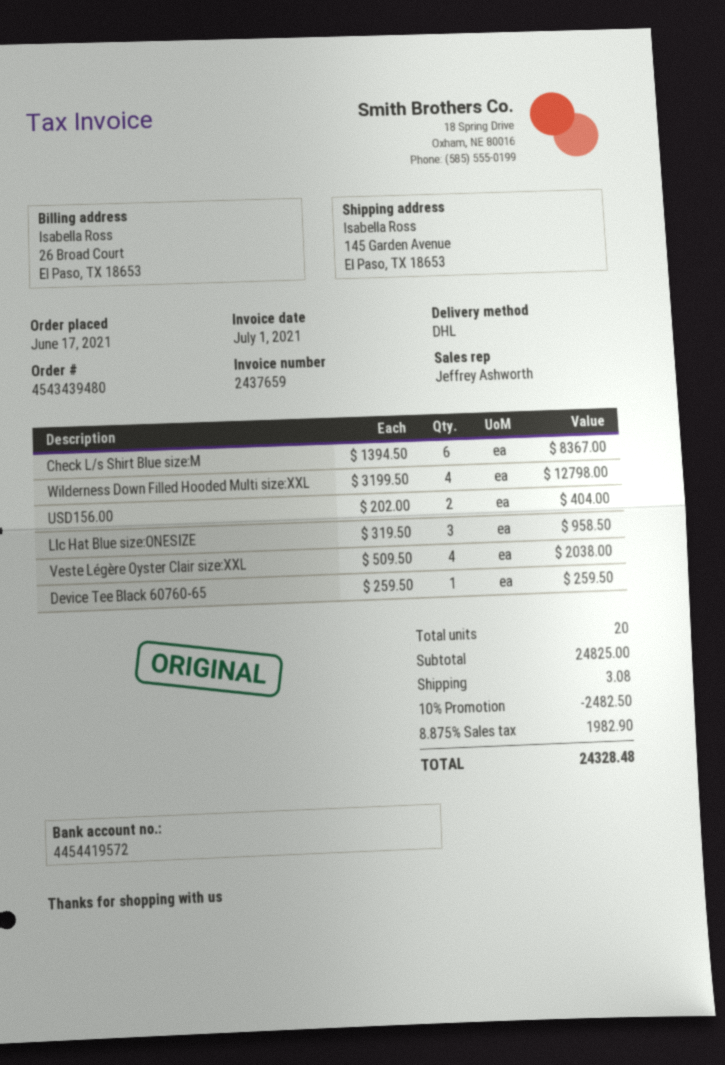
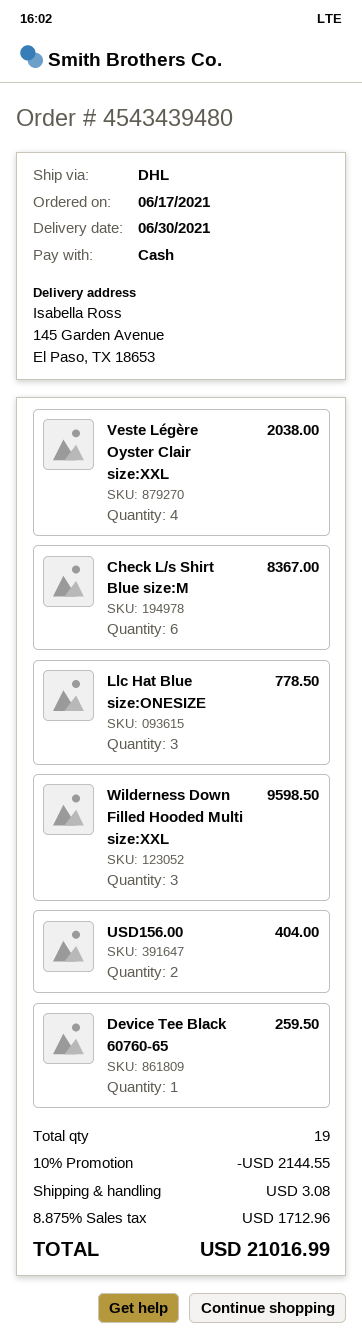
Wilderness Down Filled Hooded Multi size:XXL: 4 for 12798.00 -> 3 for 9598.50
Llc Hat Blue size:ONESIZE: 3 for 958.50 -> 3 for 778.50
total quantity: 20 -> 19
discount: 10% = 2482.50 -> 10% = 2144.55
tax: 8.875% = 1982.90 -> 8.875% = 1712.96
total: 24328.48 -> 21016.99

